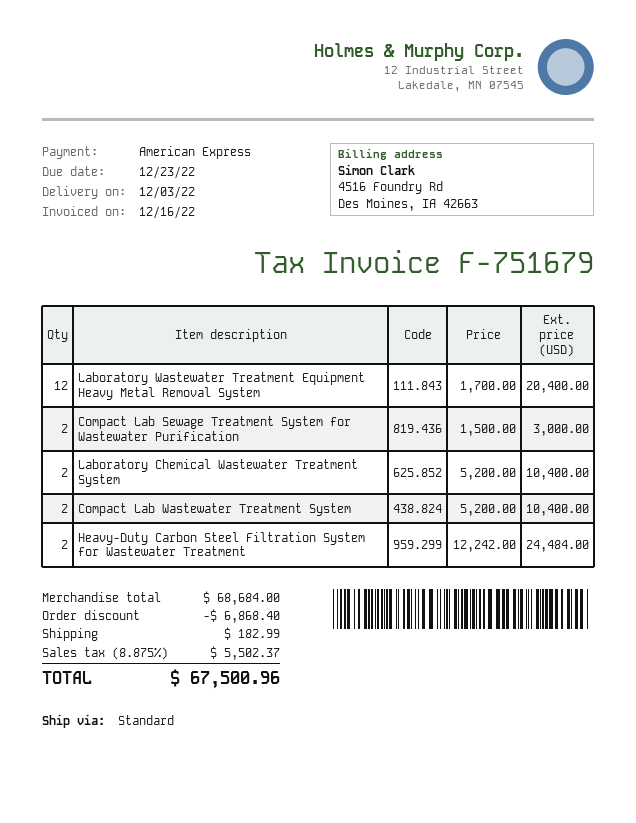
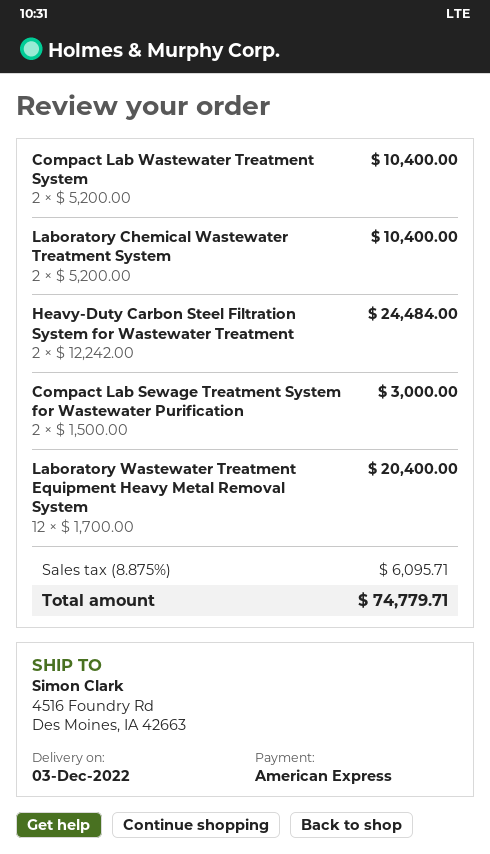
discount: 6868.40 -> none
shipping: 182.99 -> none
tax: 8.875% = 5502.37 -> 8.875% = 6095.71
total: 67500.96 -> 74779.71

